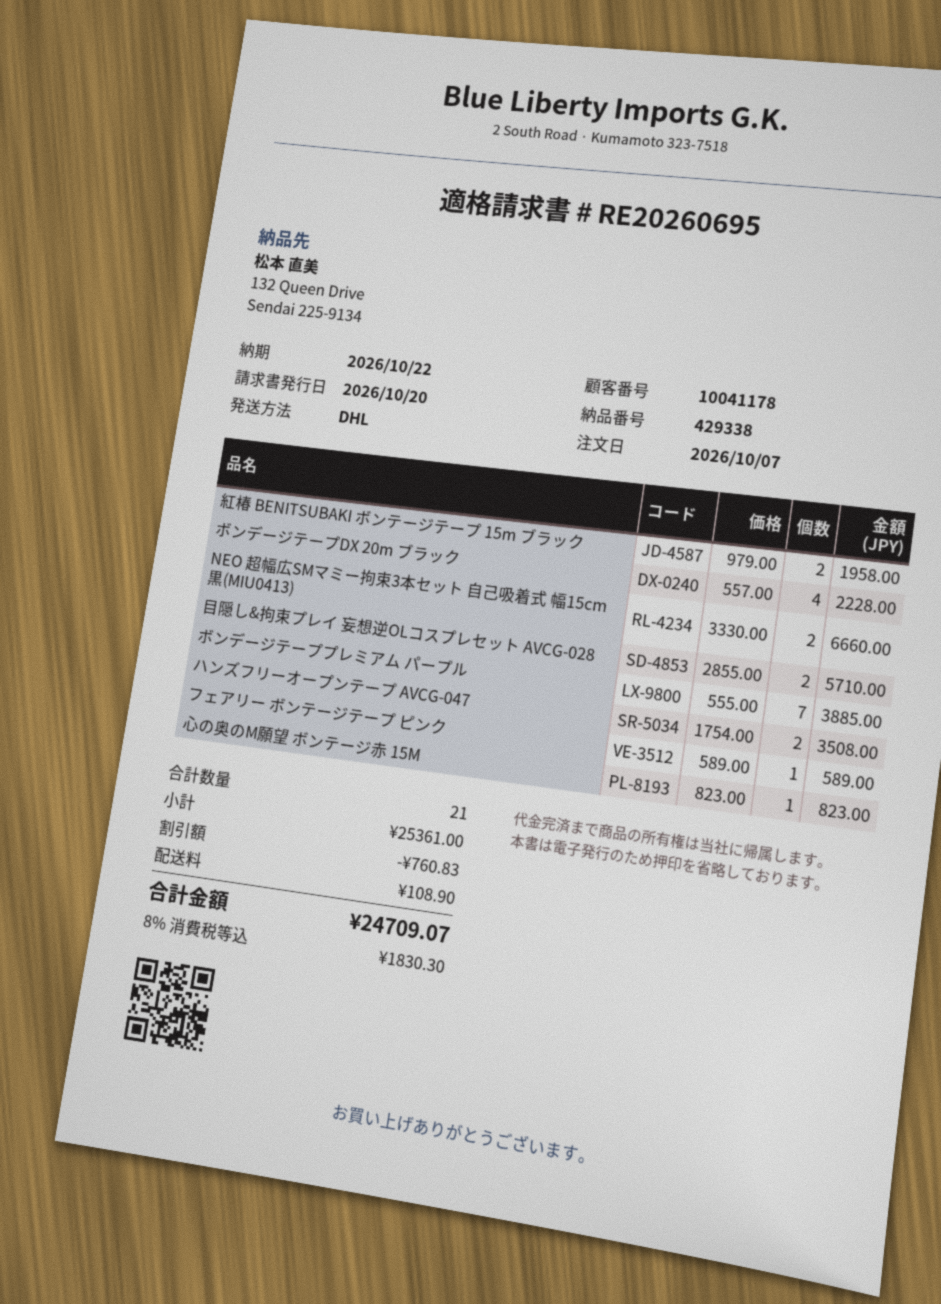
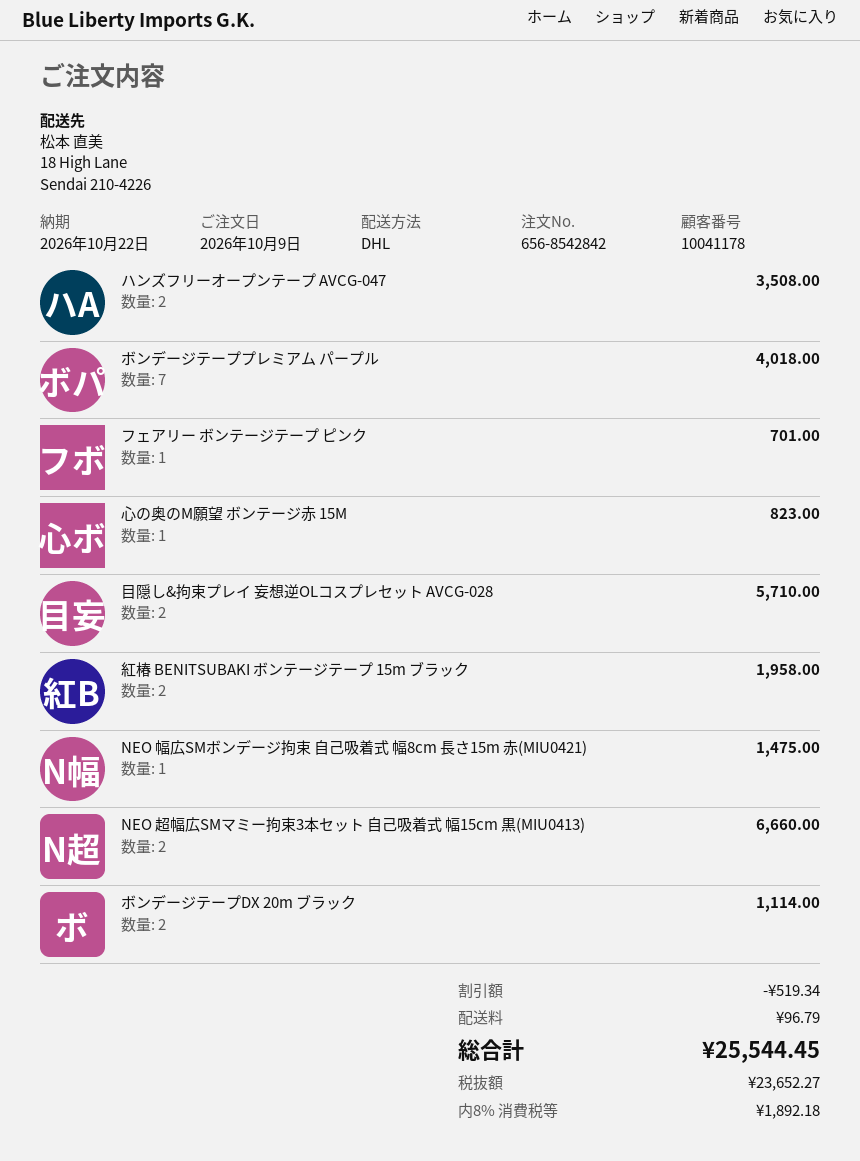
order date: 2026-10-07 -> 2026-10-09
ship to: 132 Queen Drive, Sendai 225-9134 -> 18 High Lane, Sendai 210-4226
ボンデージテープDX 20m ブラック: 4 for 2228.00 -> 2 for 1114.00
ボンデージテーププレミアム パープル: 7 for 3885.00 -> 7 for 4018.00
フェアリー ボンテージテープ ピンク: 1 for 589.00 -> 1 for 701.00
NEO 幅広SMボンデージ拘束 自己吸着式 幅8cm 長さ15m 赤(MIU0421): none -> 1 for 1475.00
discount: 760.83 -> 519.34
shipping: 108.90 -> 96.79
tax: 8% = 1830.30 -> 8% = 1892.18
total: 24709.07 -> 25544.45

